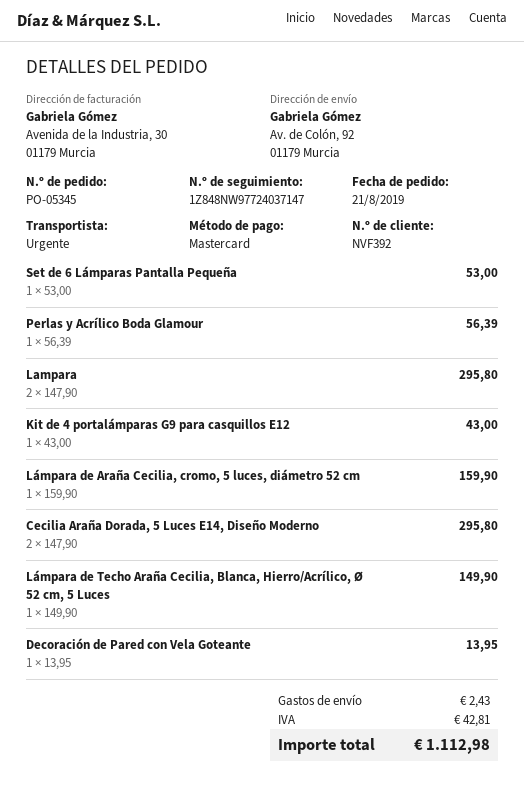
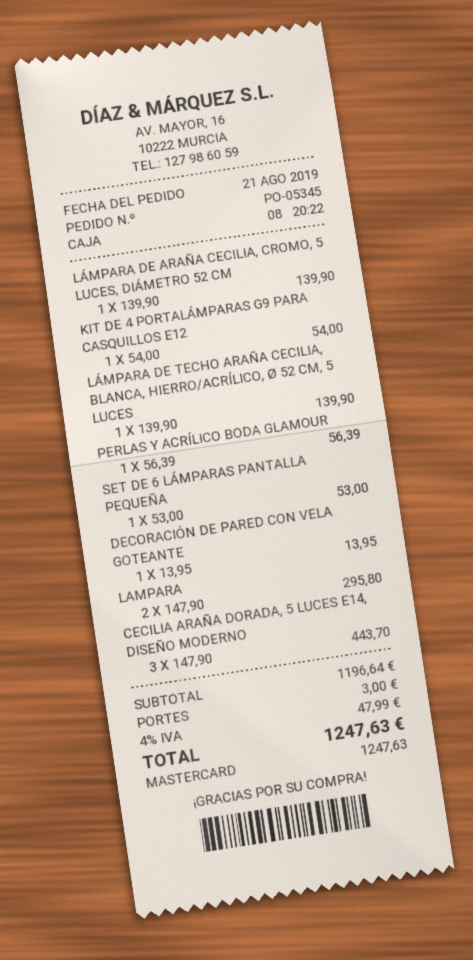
Kit de 4 portalámparas G9 para casquillos E12: 1 x 43.00 = 43.00 -> 1 x 54.00 = 54.00
Lámpara de Araña Cecilia, cromo, 5 luces, diámetro 52 cm: 1 x 159.90 = 159.90 -> 1 x 139.90 = 139.90
Cecilia Araña Dorada, 5 Luces E14, Diseño Moderno: 2 x 147.90 = 295.80 -> 3 x 147.90 = 443.70
Lámpara de Techo Araña Cecilia, Blanca, Hierro/Acrílico, Ø 52 cm, 5 Luces: 1 x 149.90 = 149.90 -> 1 x 139.90 = 139.90
shipping: 2.43 -> 3.00
tax: 42.81 -> 47.99
total: 1112.98 -> 1247.63

